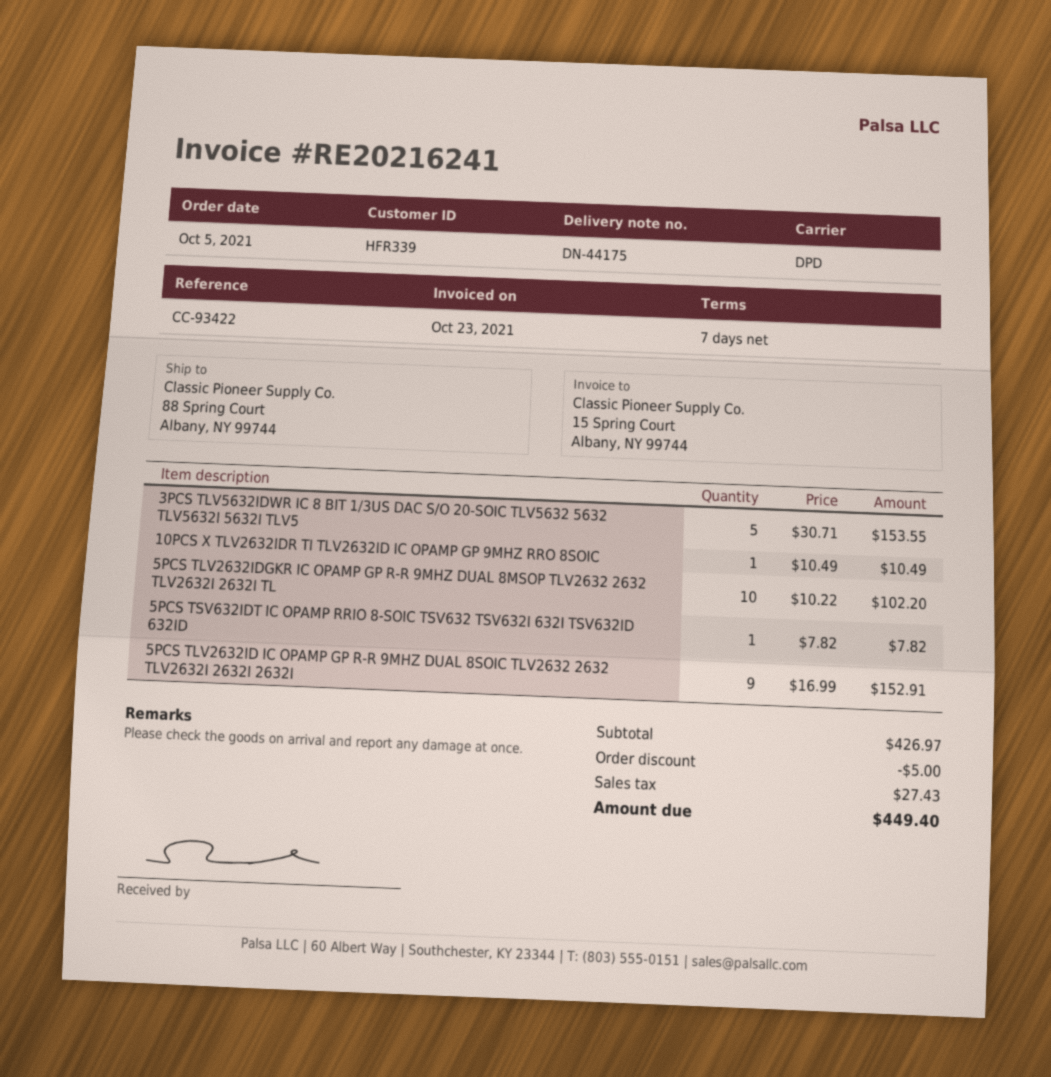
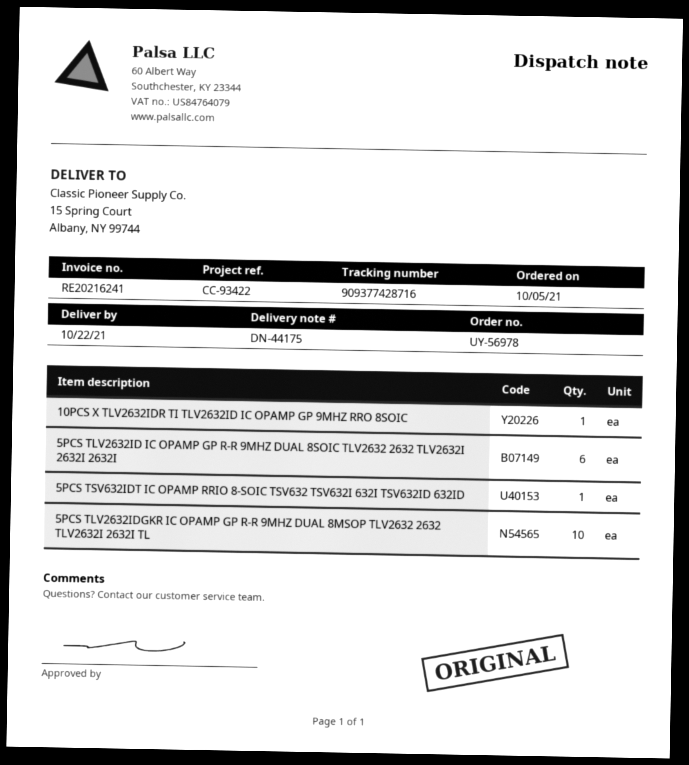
ship to: 88 Spring Court, Albany, NY 99744 -> 15 Spring Court, Albany, NY 99744
3PCS TLV5632IDWR IC 8 BIT 1/3US DAC S/O 20-SOIC TLV5632 5632 TLV5632I 5632I TLV5: 5 -> none
5PCS TLV2632ID IC OPAMP GP R-R 9MHZ DUAL 8SOIC TLV2632 2632 TLV2632I 2632I 2632I: 9 -> 6

